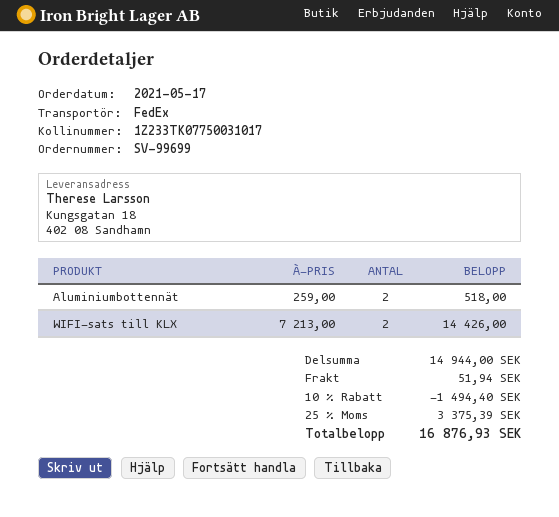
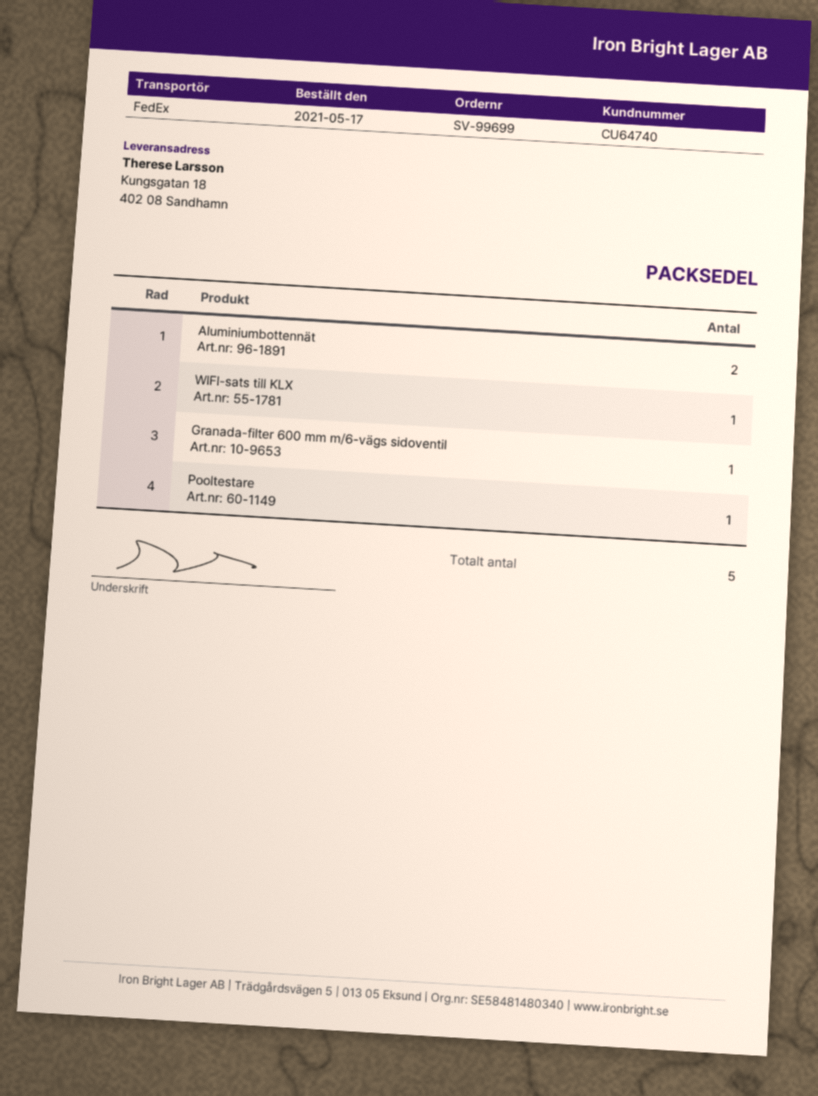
WIFI-sats till KLX: 2 -> 1
Granada-filter 600 mm m/6-vägs sidoventil: none -> 1
Pooltestare: none -> 1

